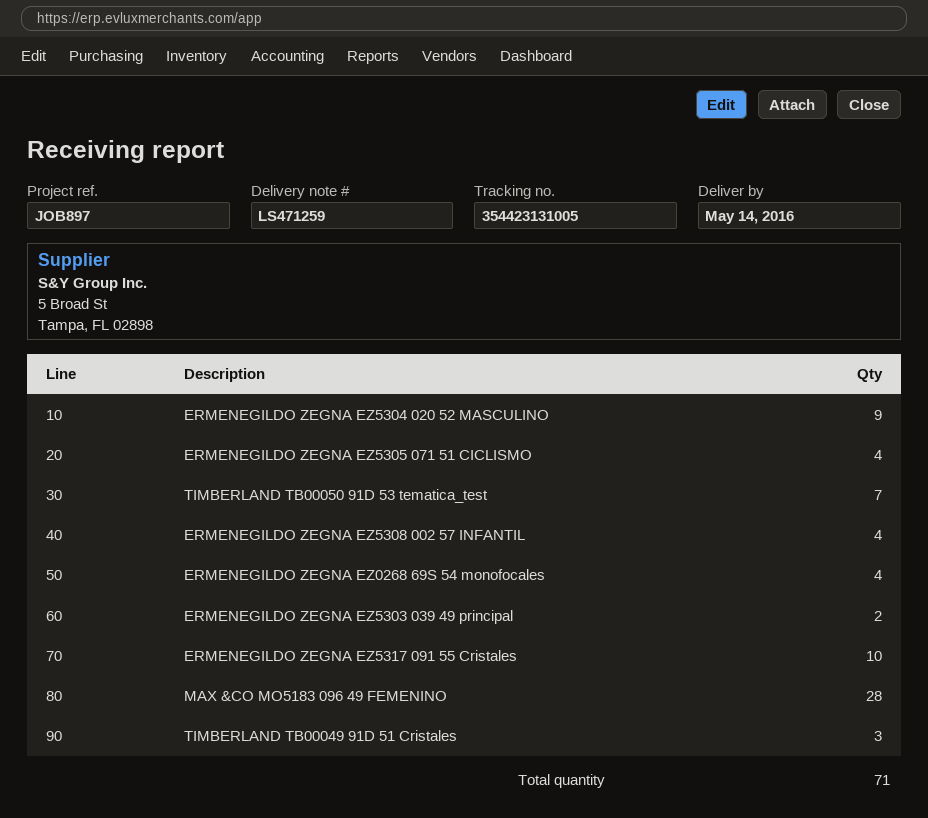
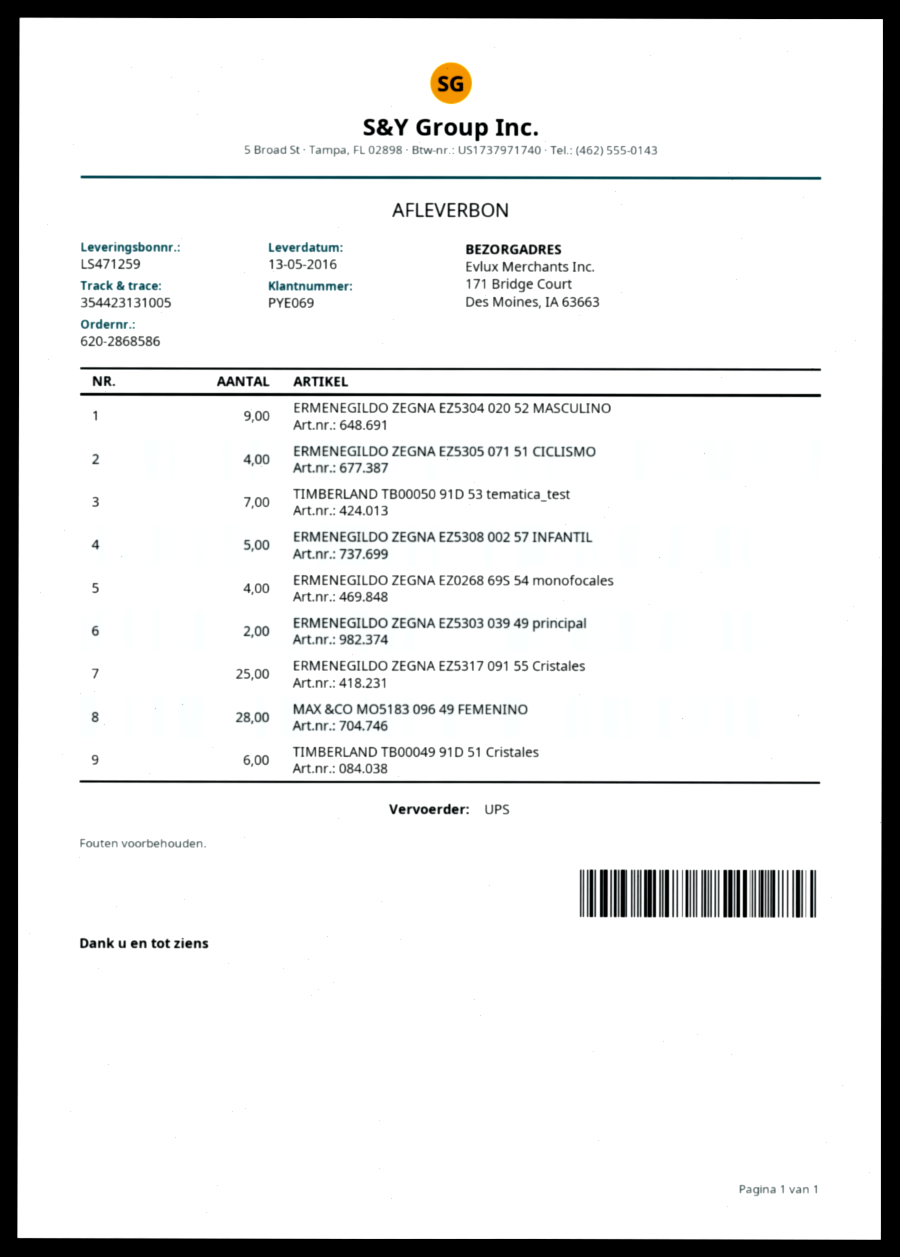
delivery date: 2016-05-14 -> 2016-05-13
ERMENEGILDO ZEGNA EZ5308 002 57 INFANTIL: 4 -> 5
ERMENEGILDO ZEGNA EZ5317 091 55 Cristales: 10 -> 25
TIMBERLAND TB00049 91D 51 Cristales: 3 -> 6

